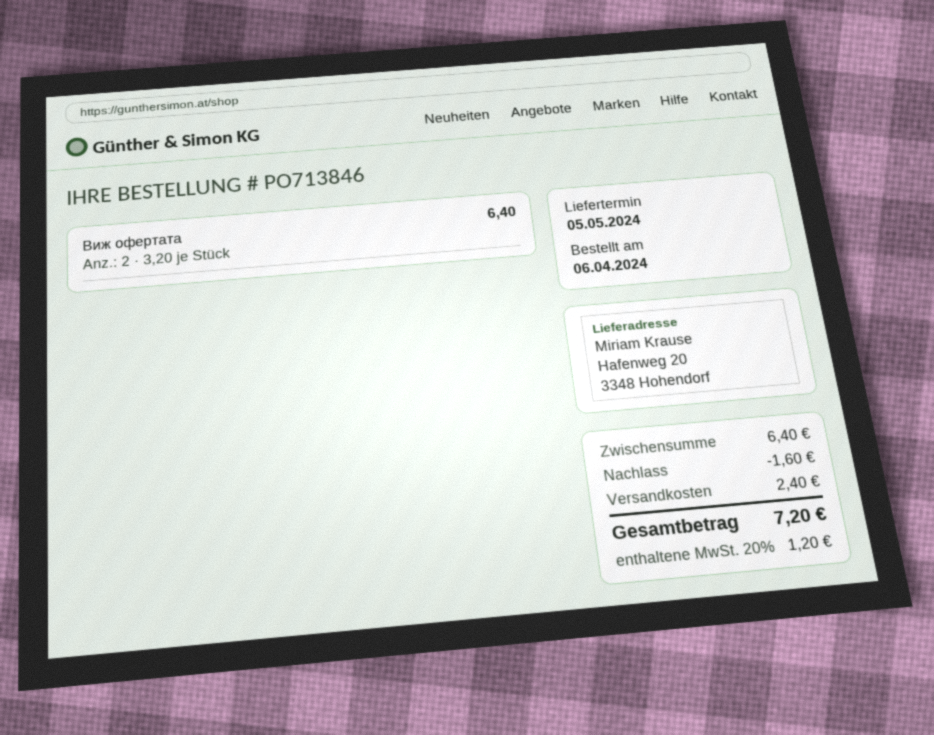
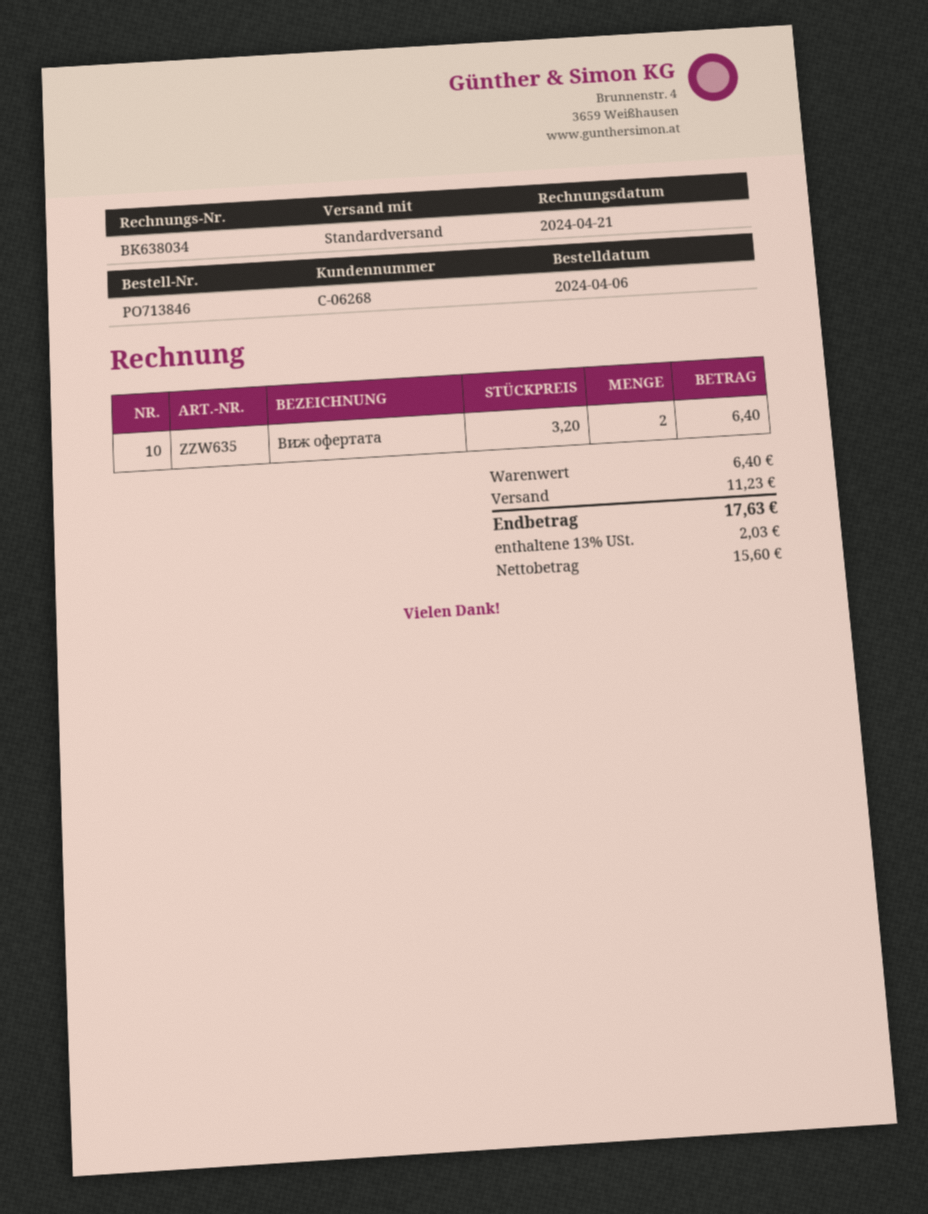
discount: 1.60 -> none
shipping: 2.40 -> 11.23
tax: 20% = 1.20 -> 13% = 2.03
total: 7.20 -> 17.63

